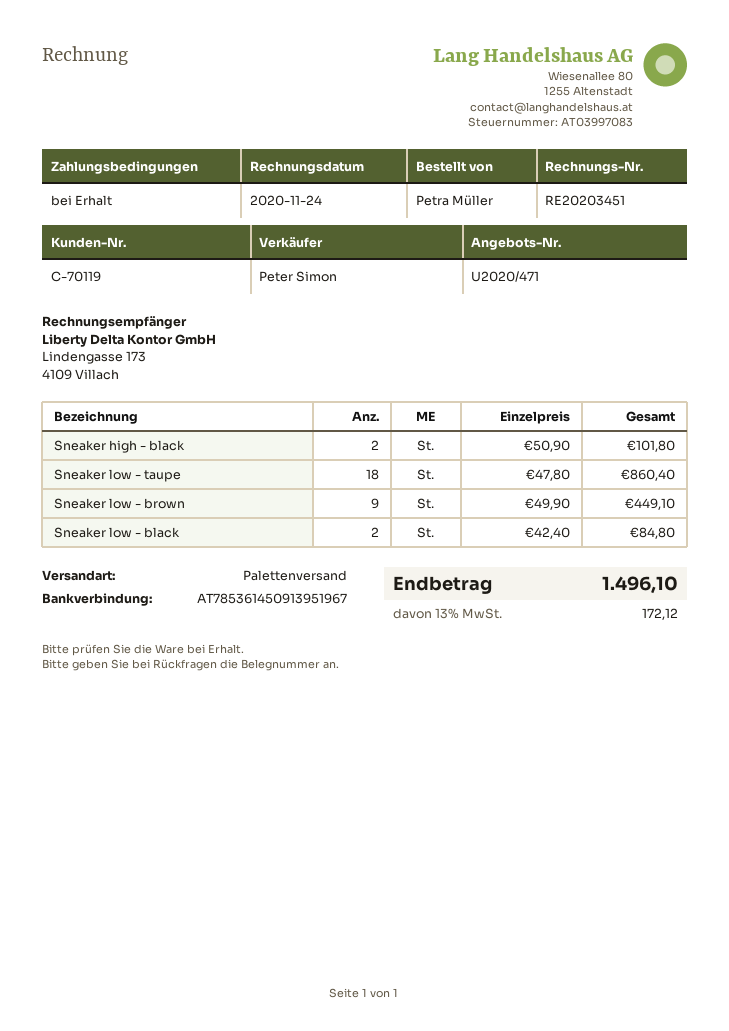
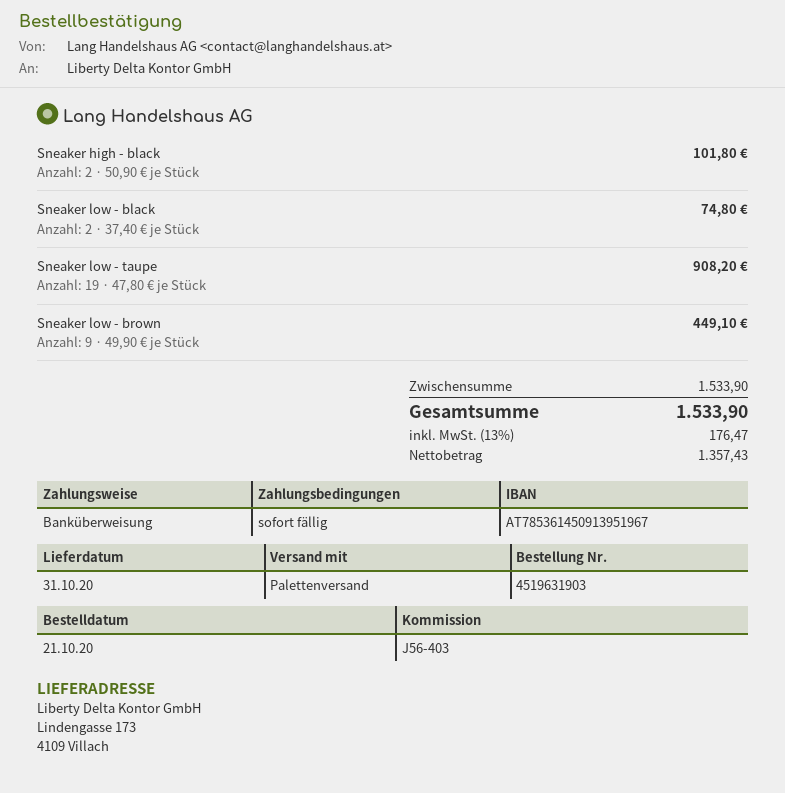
Sneaker low - taupe: 18 x 47.80 = 860.40 -> 19 x 47.80 = 908.20
Sneaker low - black: 2 x 42.40 = 84.80 -> 2 x 37.40 = 74.80
tax: 13% = 172.12 -> 13% = 176.47
total: 1496.10 -> 1533.90

